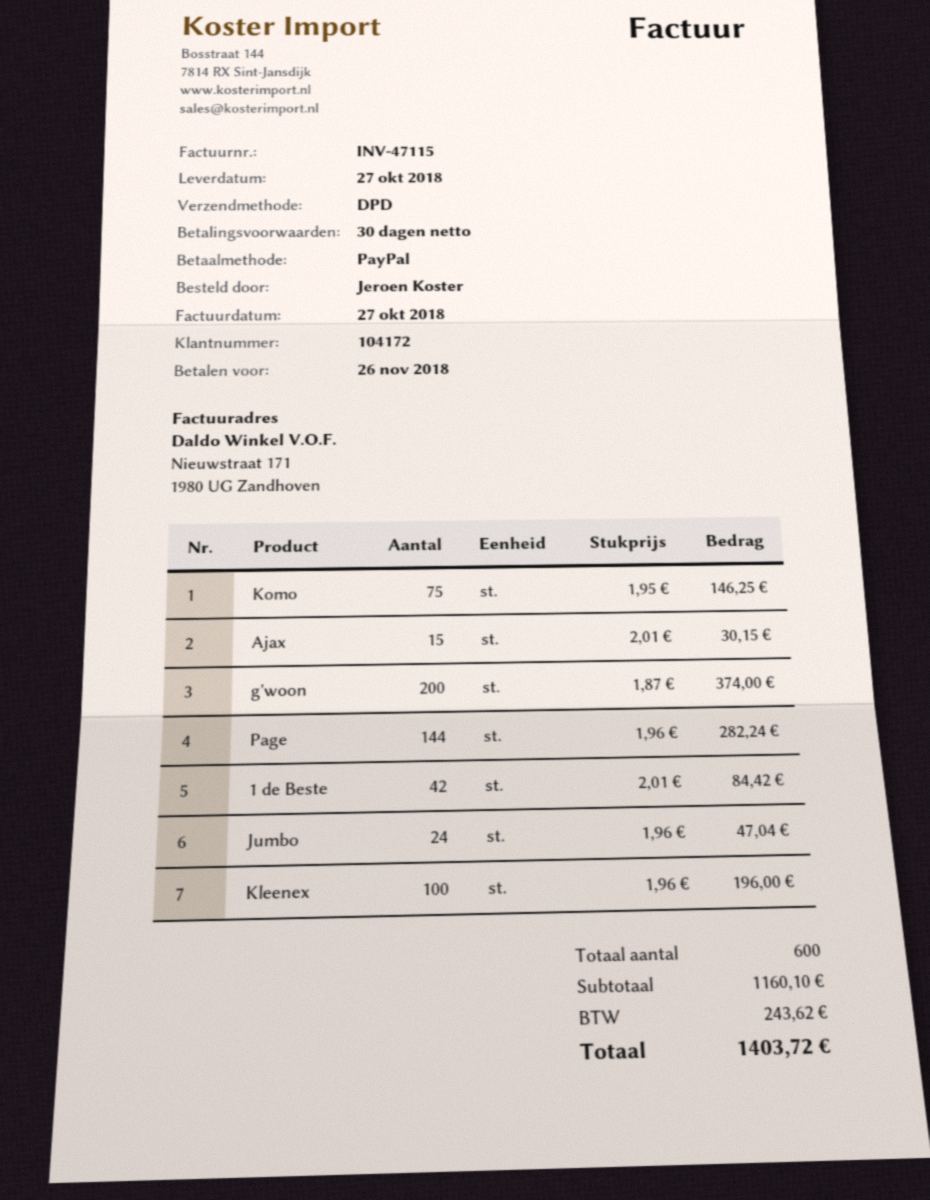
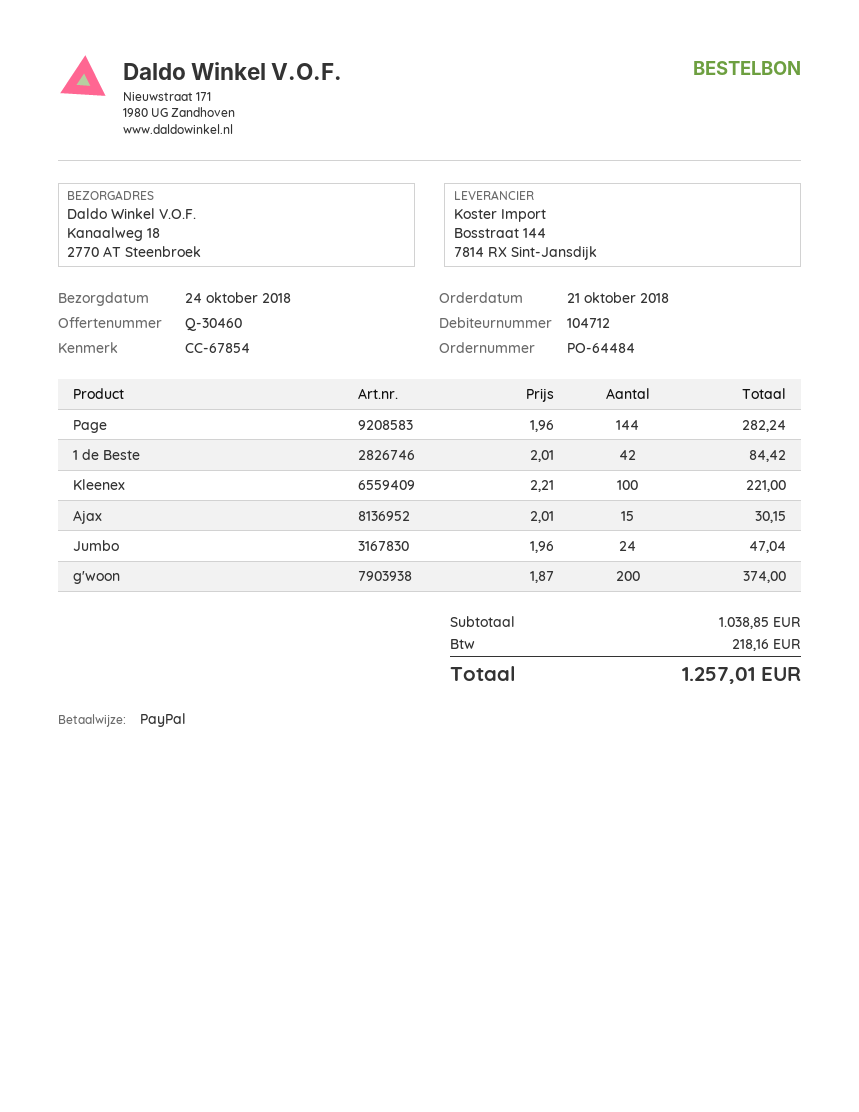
delivery date: 2018-10-27 -> 2018-10-24
customer number: 104172 -> 104712
Komo: 75 x 1.95 = 146.25 -> none
Kleenex: 100 x 1.96 = 196.00 -> 100 x 2.21 = 221.00
subtotal: 1160.10 -> 1038.85
tax: 243.62 -> 218.16
total: 1403.72 -> 1257.01

